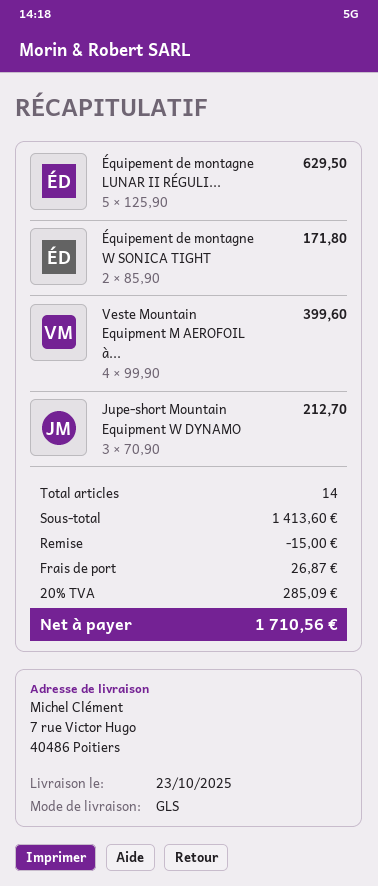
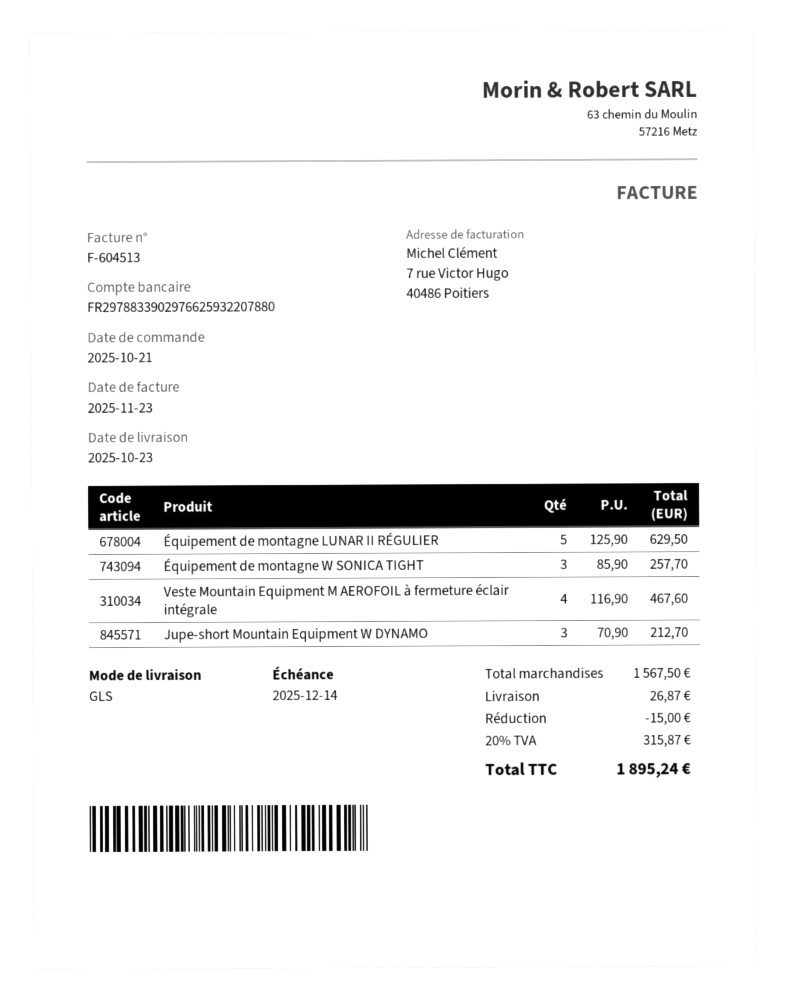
Équipement de montagne W SONICA TIGHT: 2 x 85.90 = 171.80 -> 3 x 85.90 = 257.70
Veste Mountain Equipment M AEROFOIL à...: 4 x 99.90 = 399.60 -> 4 x 116.90 = 467.60
subtotal: 1413.60 -> 1567.50
tax: 20% = 285.09 -> 20% = 315.87
total: 1710.56 -> 1895.24

